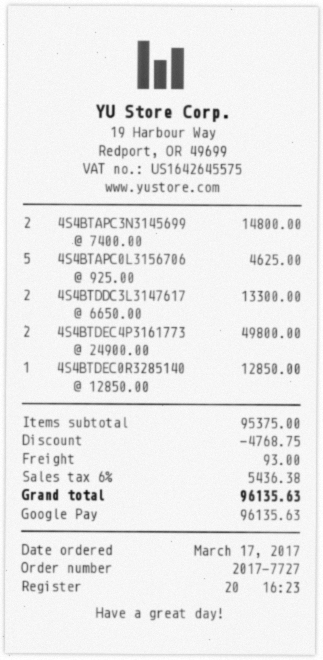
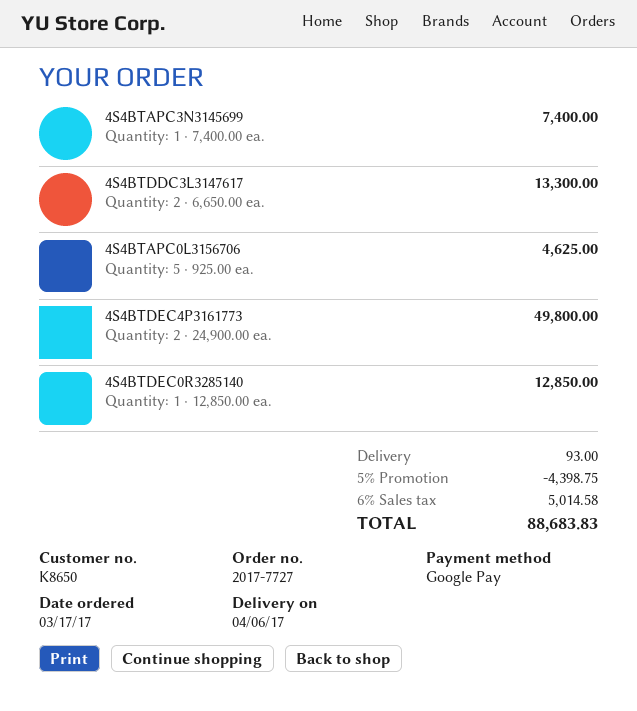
4S4BTAPC3N3145699: 2 x 7400.00 = 14800.00 -> 1 x 7400.00 = 7400.00
discount: 4768.75 -> 4398.75
tax: 6% = 5436.38 -> 6% = 5014.58
total: 96135.63 -> 88683.83

